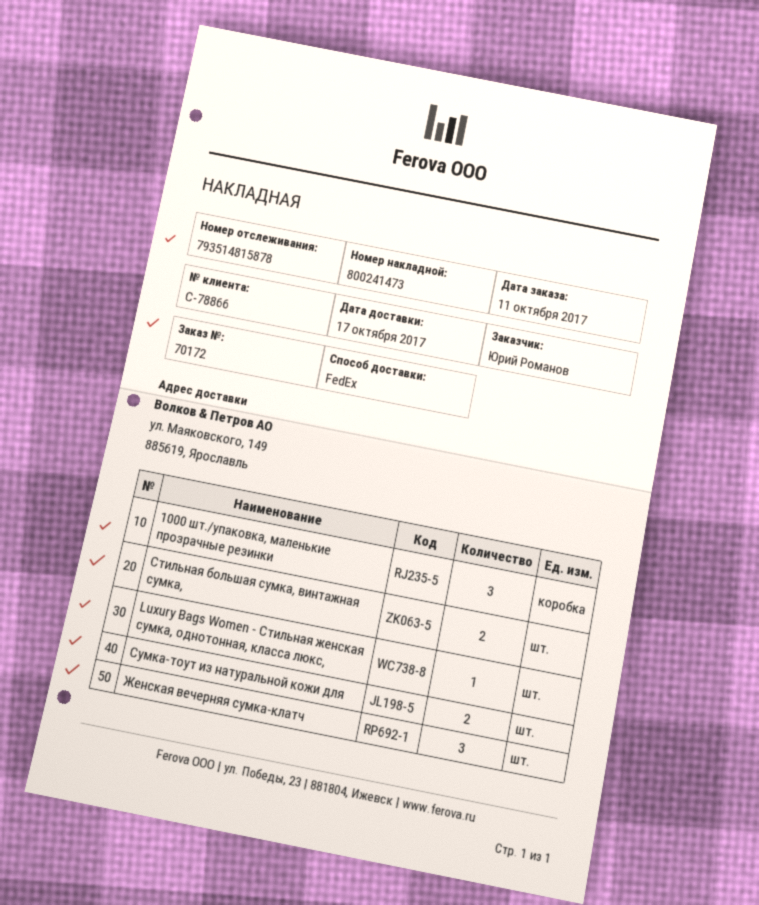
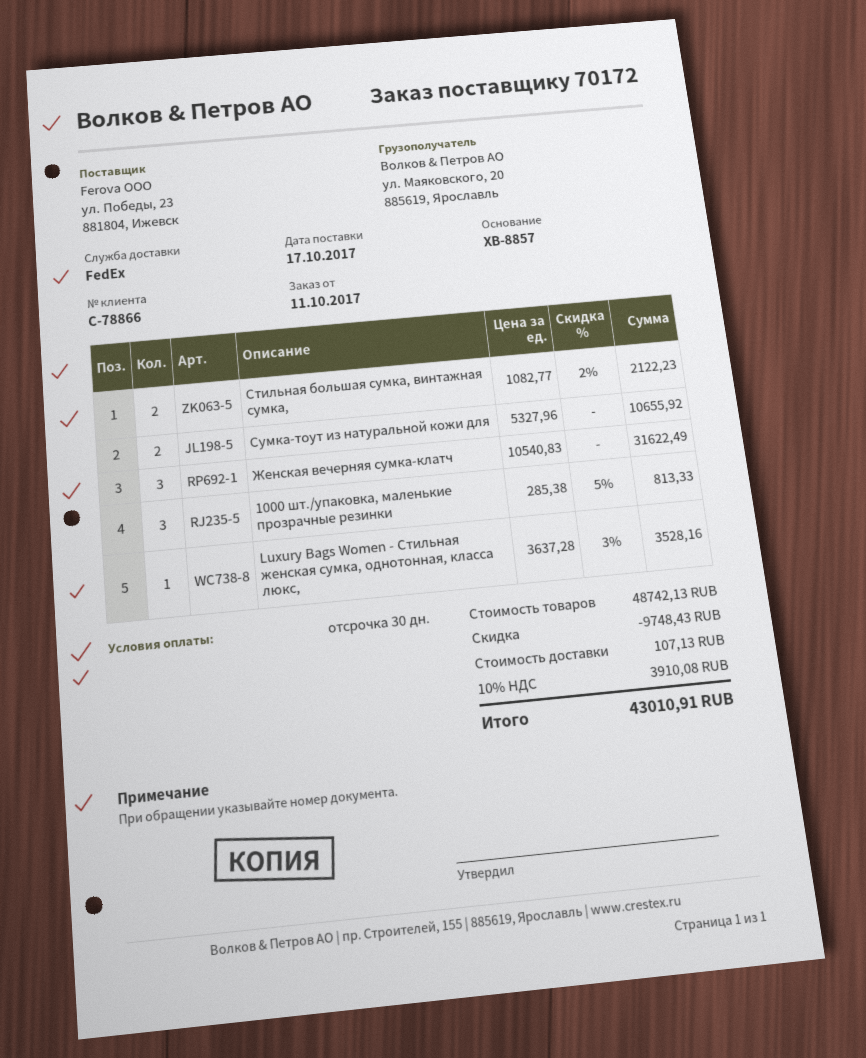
ship to: ул. Маяковского, 149, 885619, Ярославль -> ул. Маяковского, 20, 885619, Ярославль

